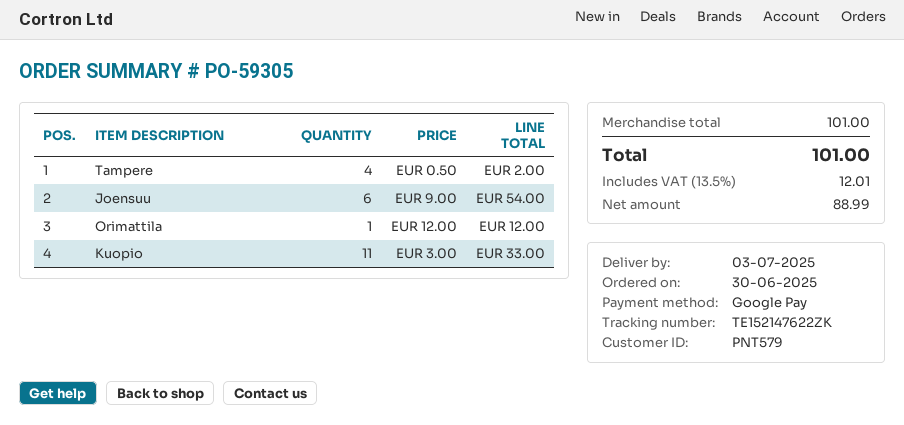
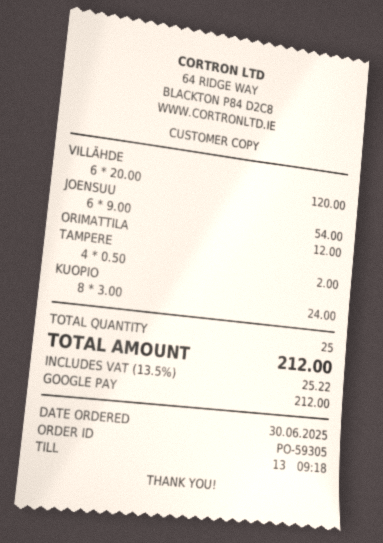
Kuopio: 11 x 3.00 = 33.00 -> 8 x 3.00 = 24.00
VILLÄHDE: none -> 6 x 20.00 = 120.00
tax: 13.5% = 12.01 -> 13.5% = 25.22
total: 101.00 -> 212.00

